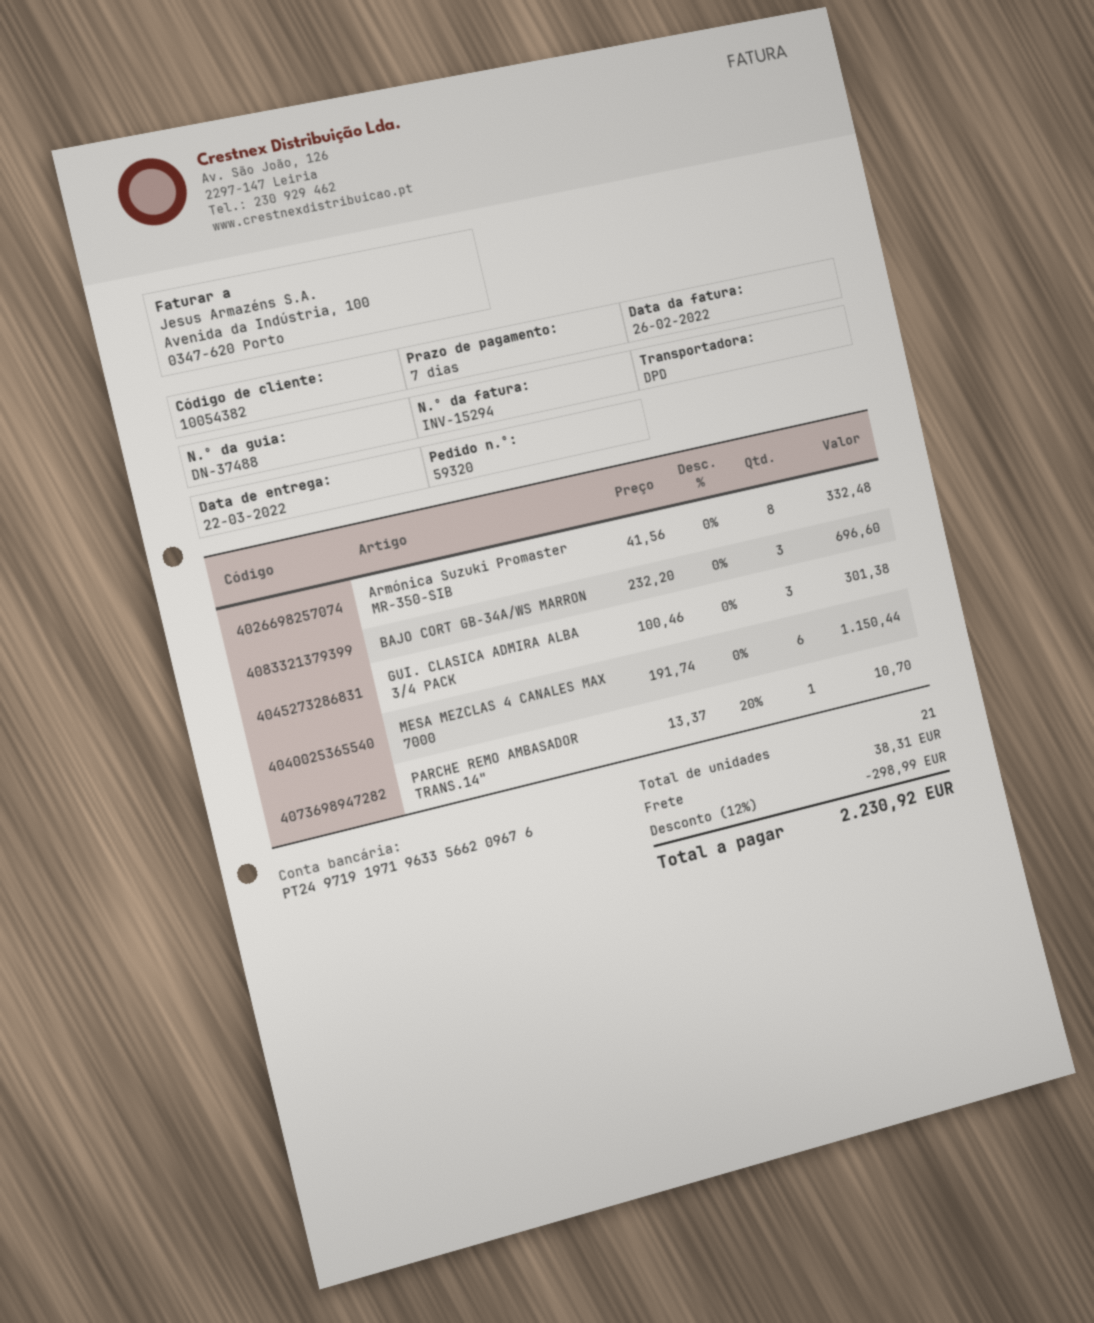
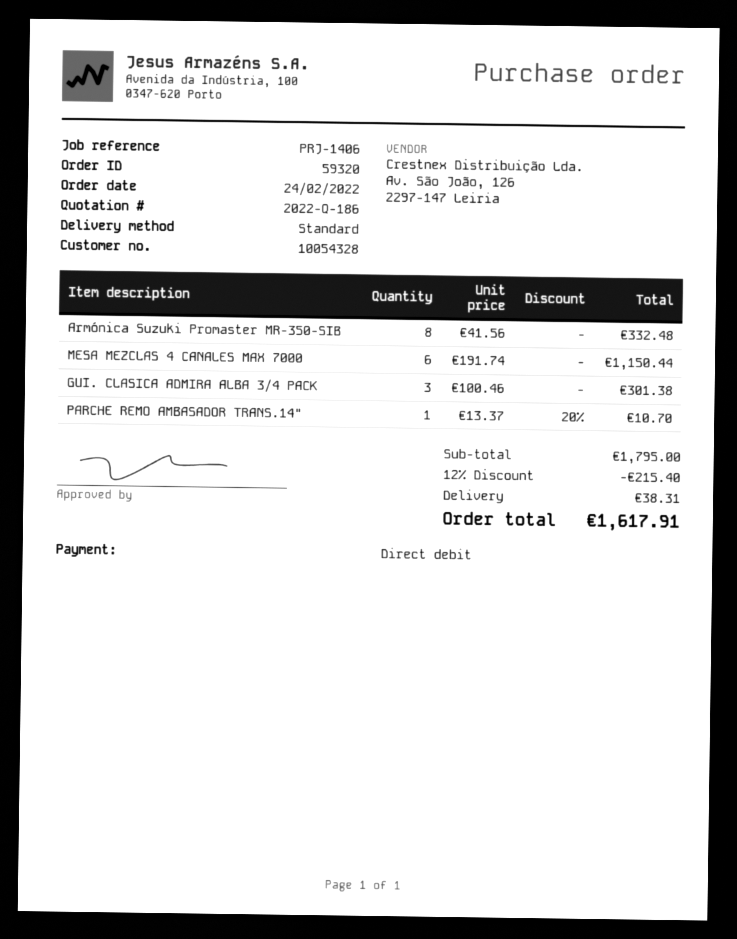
customer number: 10054382 -> 10054328
shipping method: DPD -> standard
BAJO CORT GB-34A/WS MARRON: 3 x 232.20 = 696.60 -> none
discount: 12% = 298.99 -> 12% = 215.40
total: 2230.92 -> 1617.91

